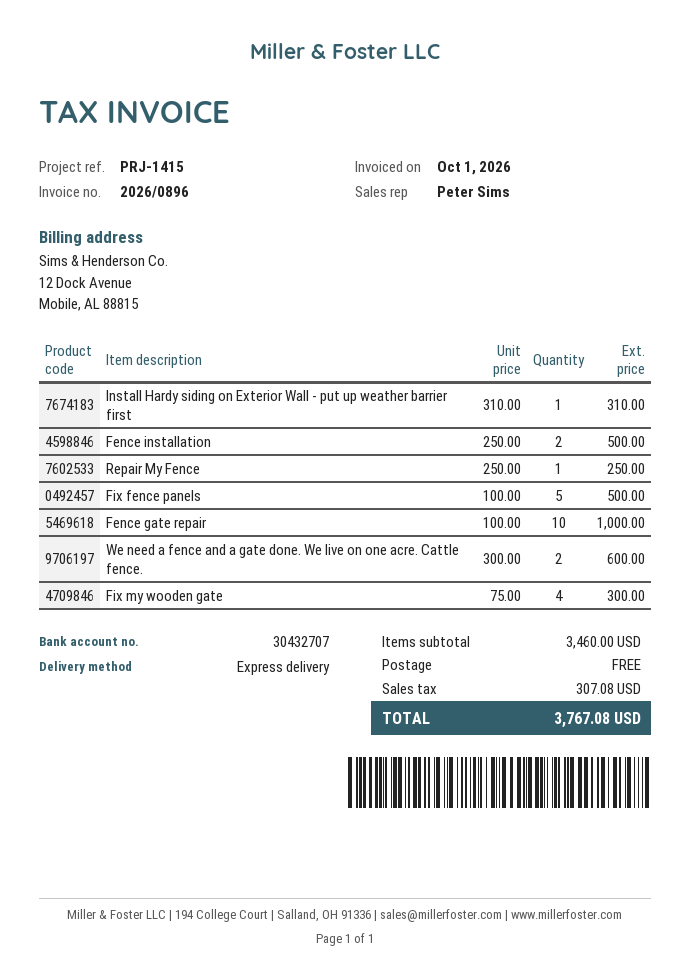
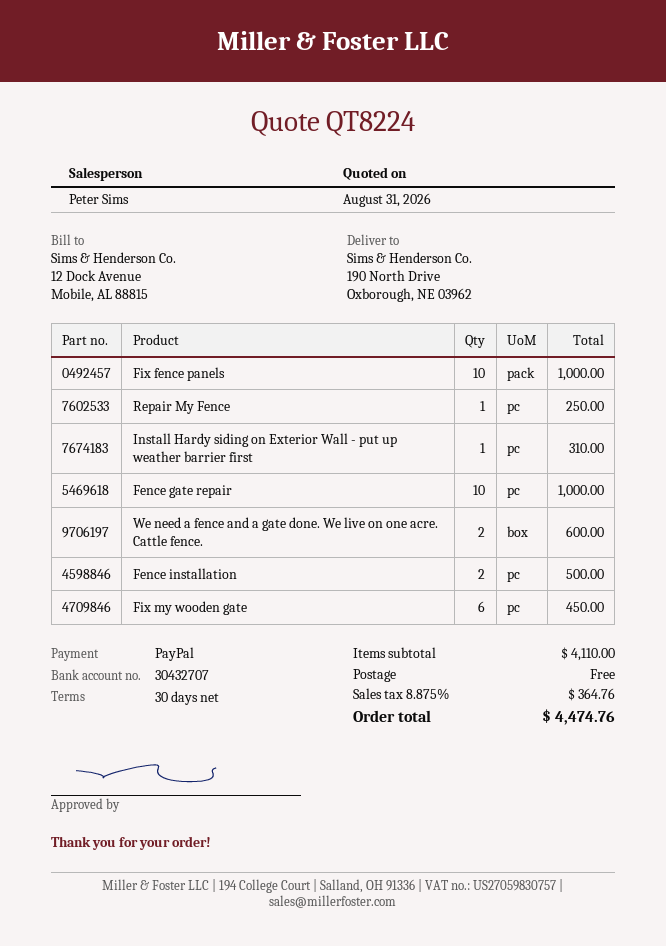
Fix fence panels: 5 for 500.00 -> 10 for 1000.00
Fix my wooden gate: 4 for 300.00 -> 6 for 450.00
subtotal: 3460.00 -> 4110.00
tax: 307.08 -> 364.76
total: 3767.08 -> 4474.76

